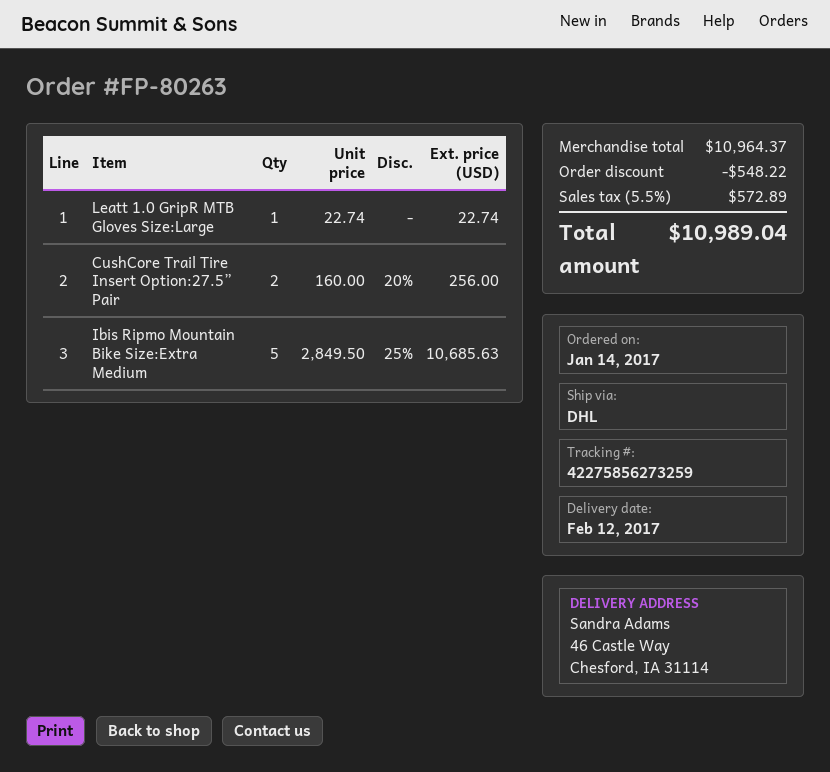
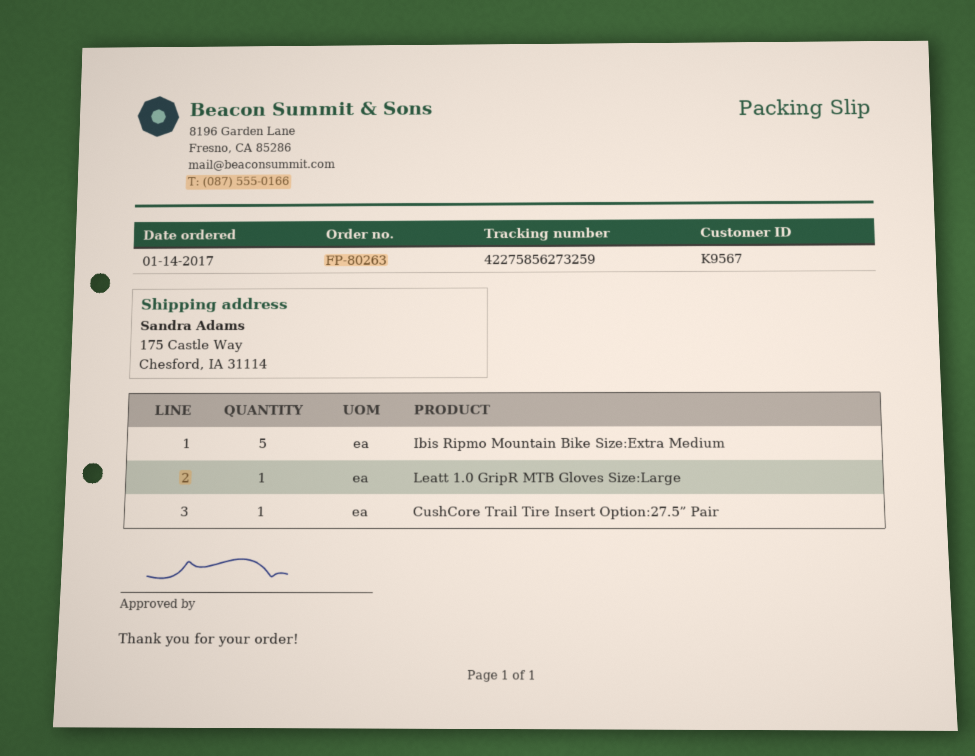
ship to: 46 Castle Way, Chesford, IA 31114 -> 175 Castle Way, Chesford, IA 31114
CushCore Trail Tire Insert Option:27.5” Pair: 2 -> 1

